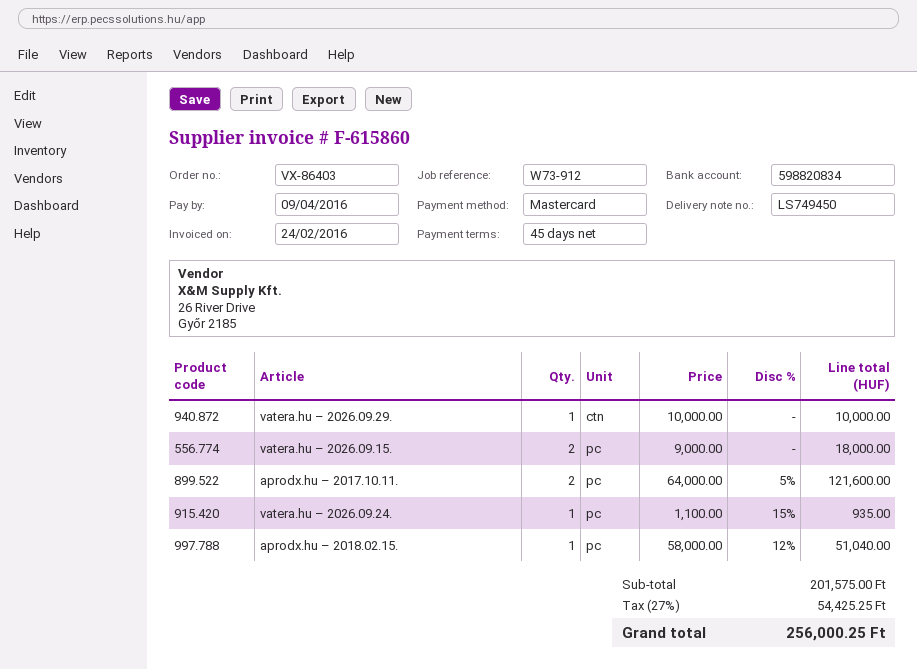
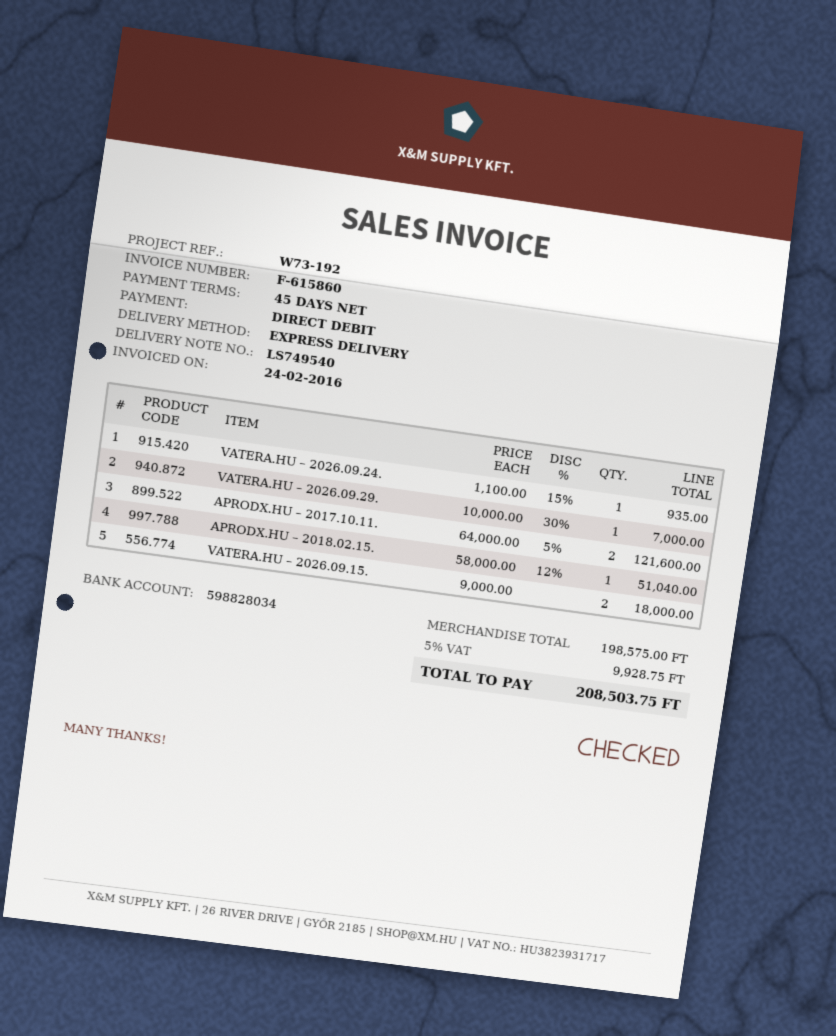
delivery note number: LS749450 -> LS749540
reference: W73-912 -> W73-192
payment method: Mastercard -> direct debit
bank account: 598820834 -> 598828034
vatera.hu – 2026.09.29.: 1 x 10000.00 = 10000.00 -> 1 x 10000.00 - 30% = 7000.00
subtotal: 201575.00 -> 198575.00
tax: 27% = 54425.25 -> 5% = 9928.75
total: 256000.25 -> 208503.75

